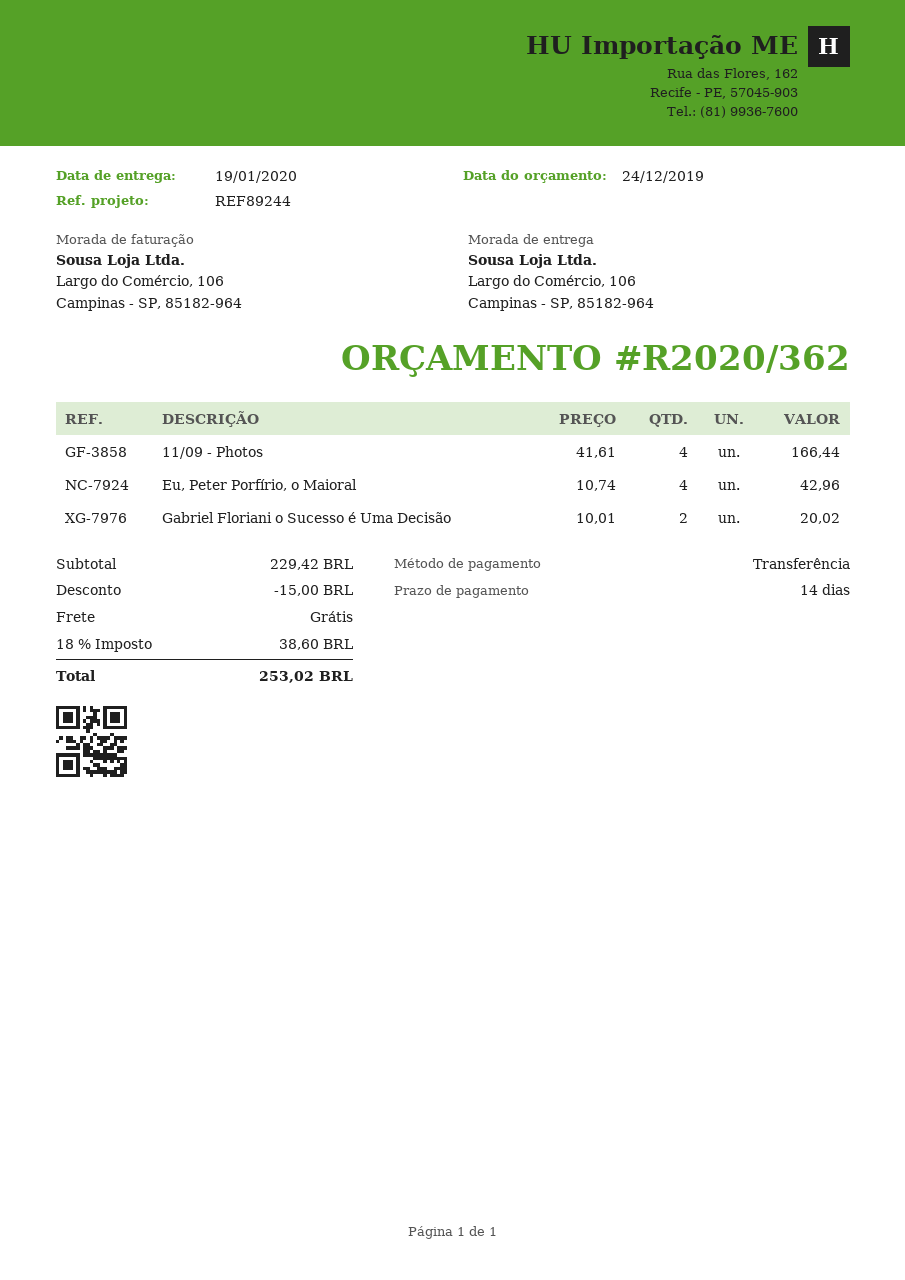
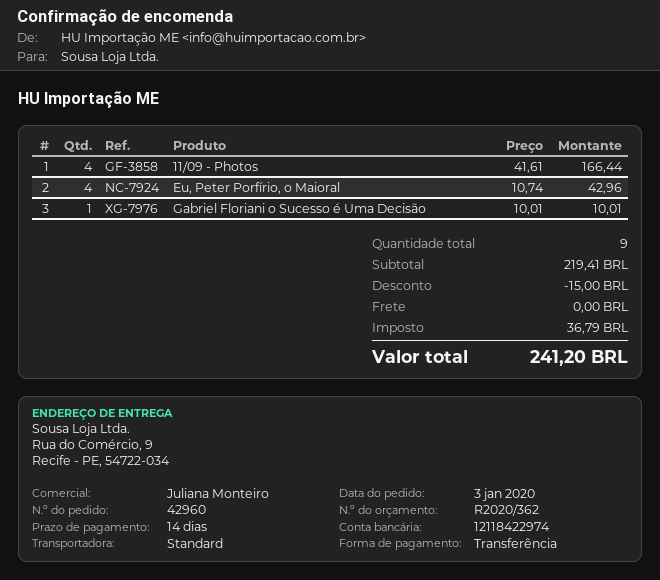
ship to: Largo do Comércio, 106, Campinas - SP, 85182-964 -> Rua do Comércio, 9, Recife - PE, 54722-034
Gabriel Floriani o Sucesso é Uma Decisão: 2 x 10.01 = 20.02 -> 1 x 10.01 = 10.01
subtotal: 229.42 -> 219.41
tax: 38.60 -> 36.79
total: 253.02 -> 241.20

